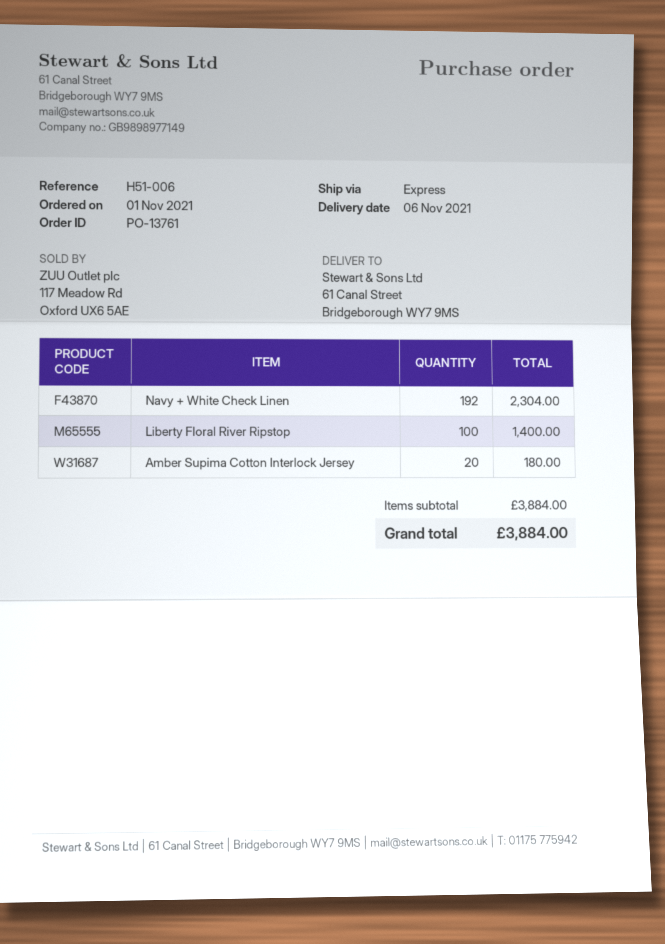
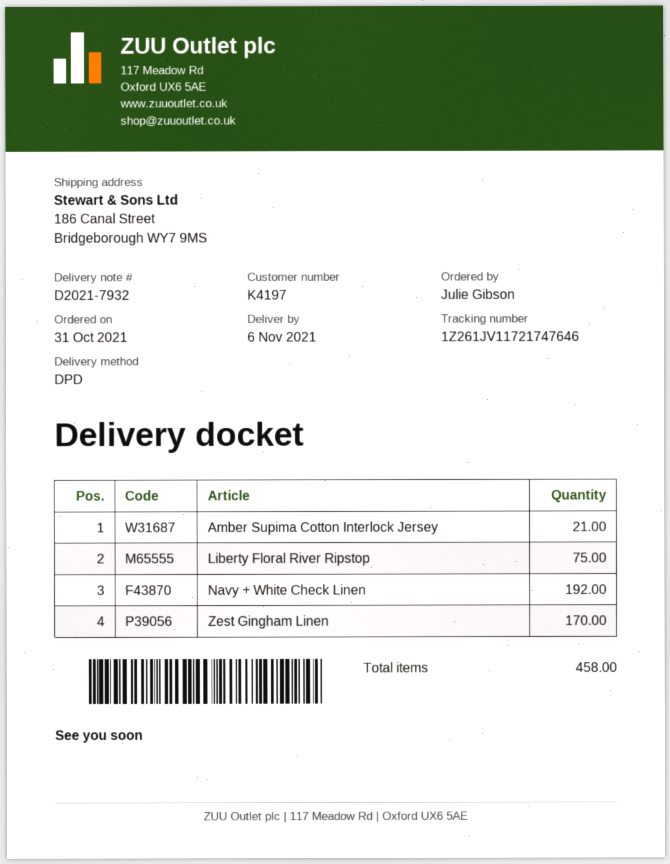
order date: 2021-11-01 -> 2021-10-31
shipping method: express -> DPD
ship to: 61 Canal Street, Bridgeborough WY7 9MS -> 186 Canal Street, Bridgeborough WY7 9MS
Liberty Floral River Ripstop: 100 -> 75
Amber Supima Cotton Interlock Jersey: 20 -> 21
Zest Gingham Linen: none -> 170

